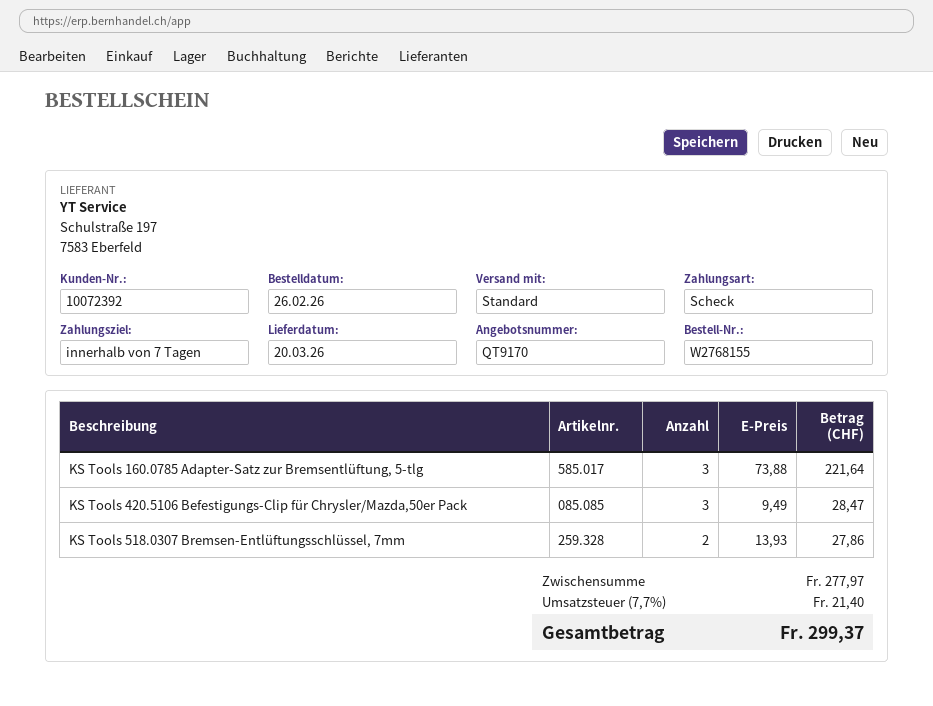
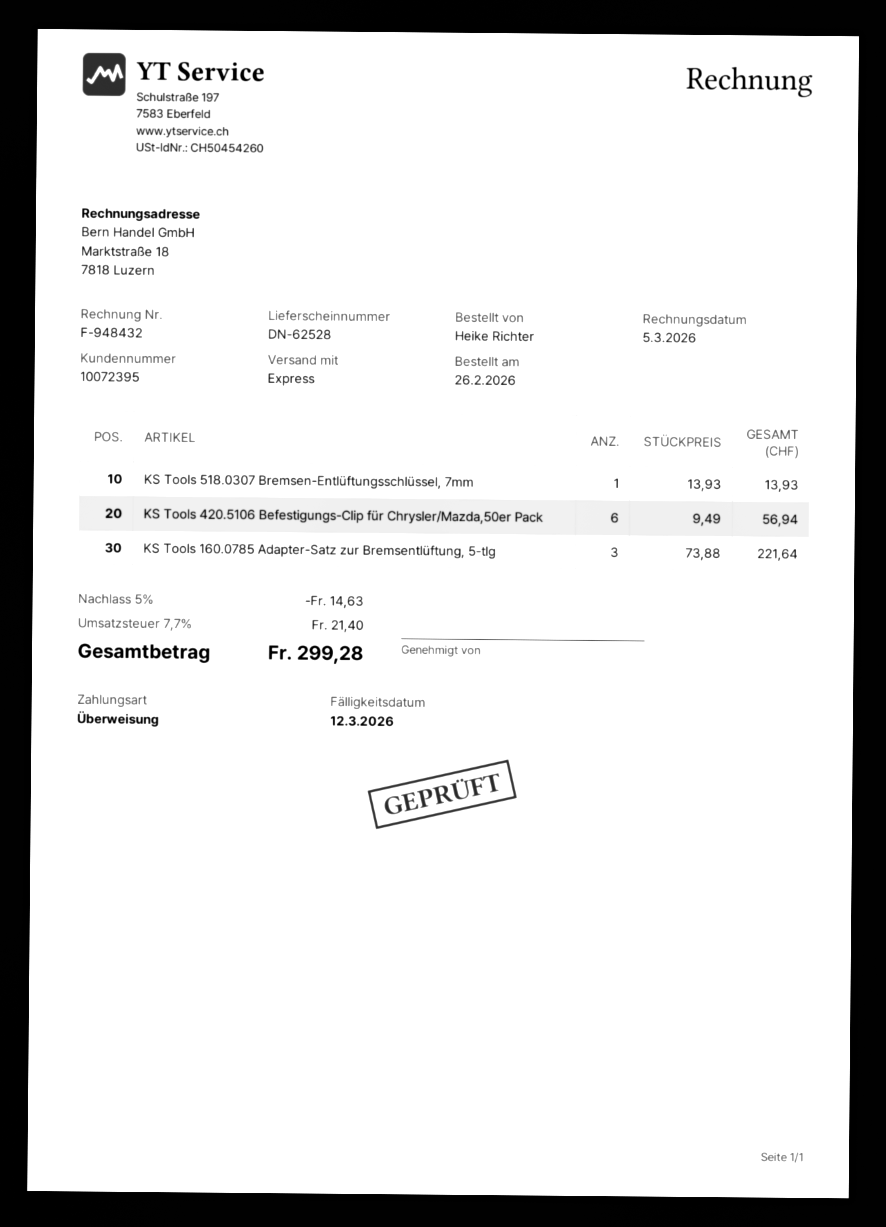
customer number: 10072392 -> 10072395
payment method: cheque -> bank transfer
shipping method: standard -> express
KS Tools 420.5106 Befestigungs-Clip für Chrysler/Mazda,50er Pack: 3 x 9.49 = 28.47 -> 6 x 9.49 = 56.94
KS Tools 518.0307 Bremsen-Entlüftungsschlüssel, 7mm: 2 x 13.93 = 27.86 -> 1 x 13.93 = 13.93
discount: none -> 5% = 14.63
total: 299.37 -> 299.28

